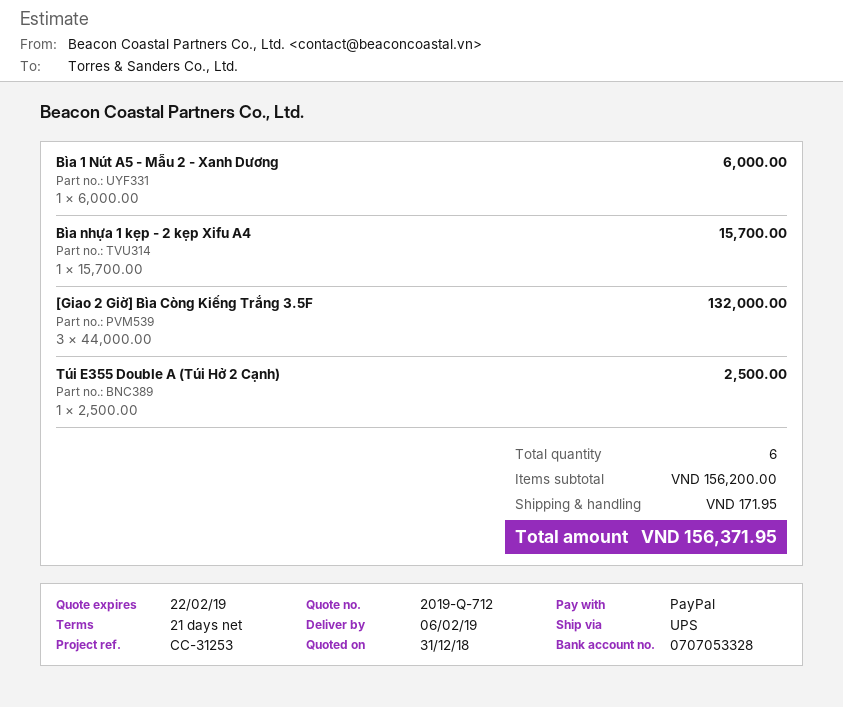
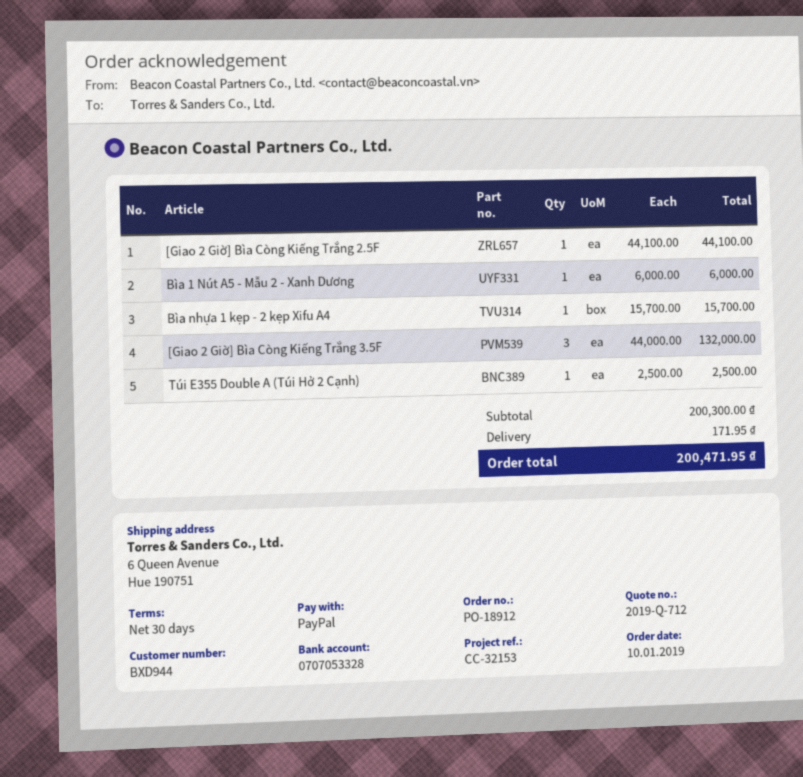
payment terms: 21 days -> 30 days
reference: CC-31253 -> CC-32153
[Giao 2 Giờ] Bìa Còng Kiếng Trắng 2.5F: none -> 1 x 44100.00 = 44100.00
subtotal: 156200.00 -> 200300.00
total: 156371.95 -> 200471.95

